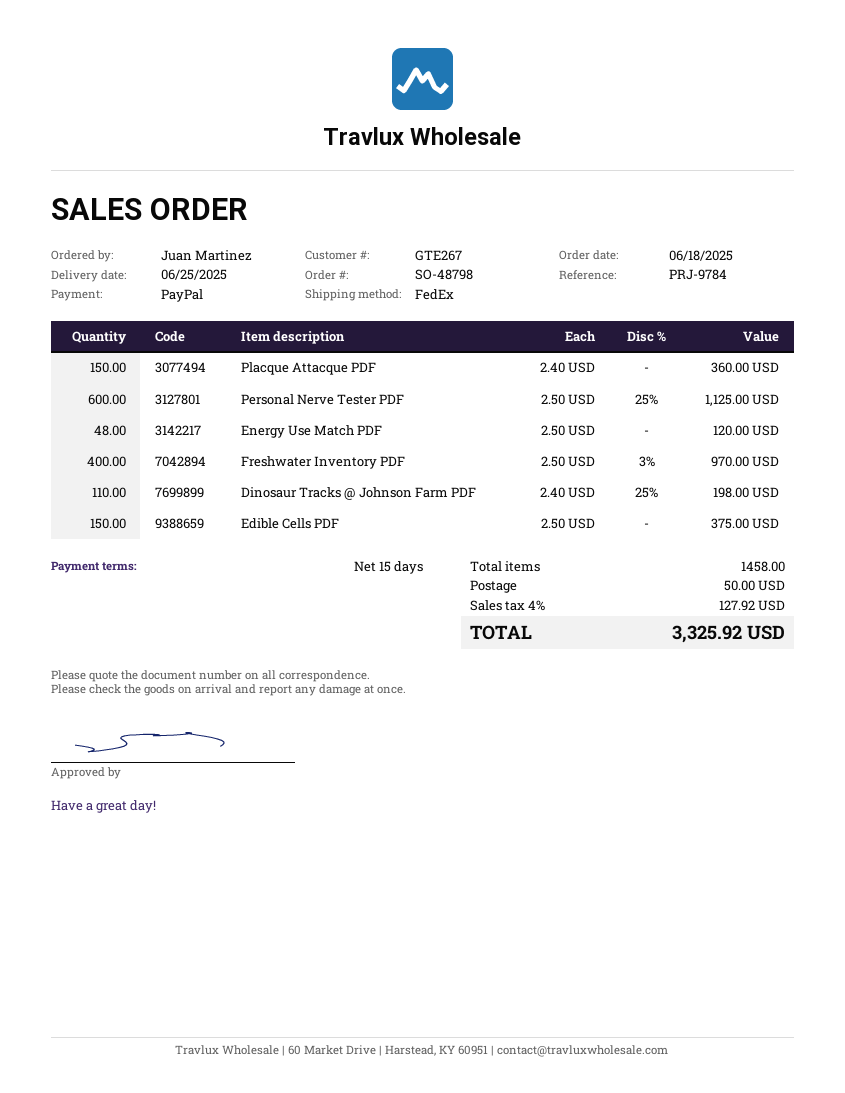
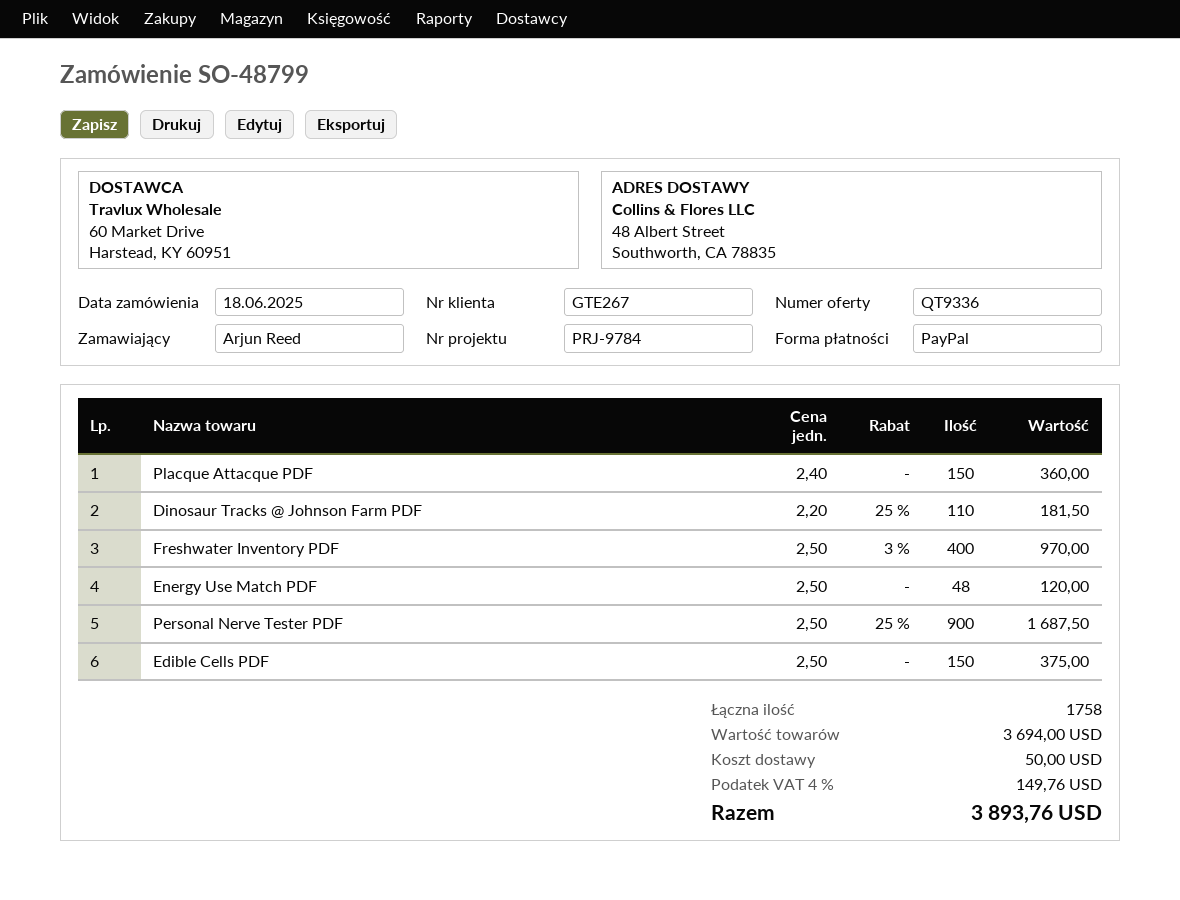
order number: SO-48798 -> SO-48799
ordered by: Juan Martinez -> Arjun Reed
Personal Nerve Tester PDF: 600 x 2.50 - 25% = 1125.00 -> 900 x 2.50 - 25% = 1687.50
Dinosaur Tracks @ Johnson Farm PDF: 110 x 2.40 - 25% = 198.00 -> 110 x 2.20 - 25% = 181.50
total quantity: 1458 -> 1758
tax: 4% = 127.92 -> 4% = 149.76
total: 3325.92 -> 3893.76

